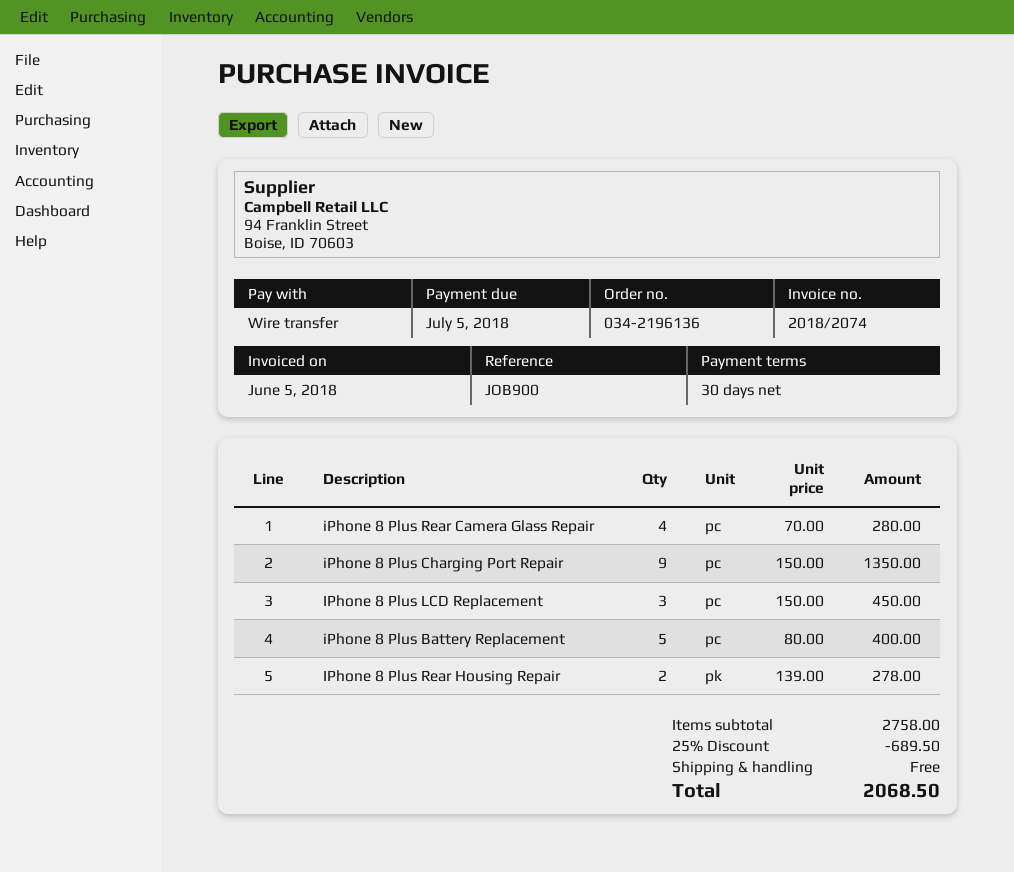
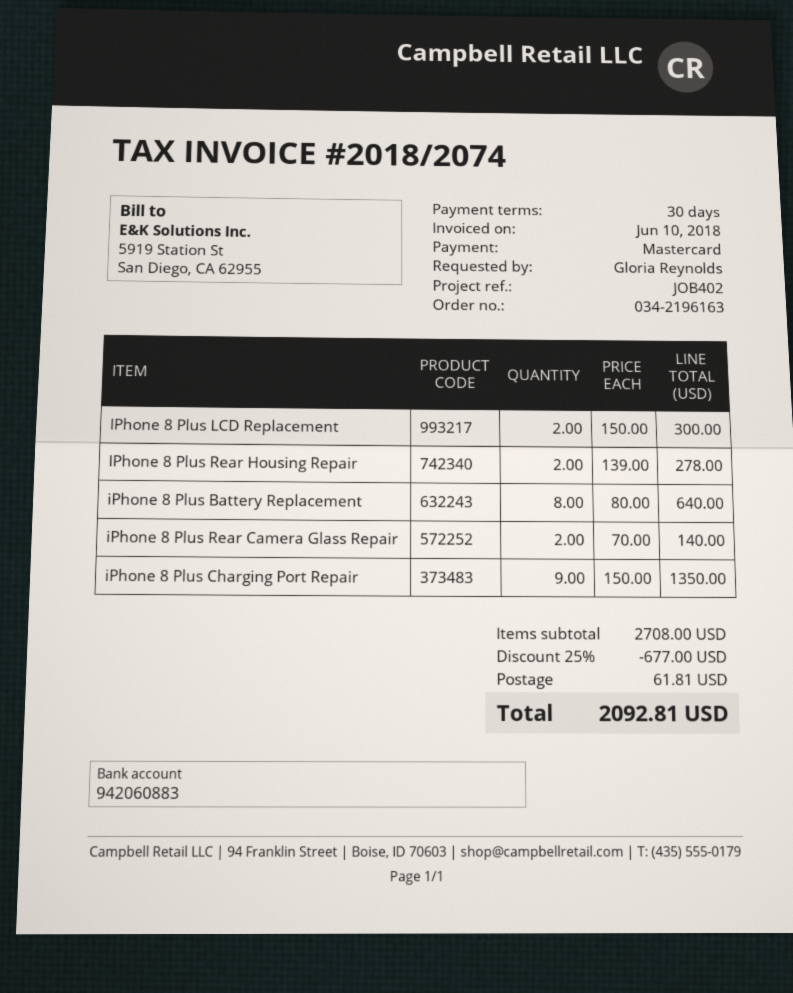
order number: 034-2196136 -> 034-2196163
invoice date: 2018-06-05 -> 2018-06-10
reference: JOB900 -> JOB402
payment method: bank transfer -> Mastercard
iPhone 8 Plus Rear Camera Glass Repair: 4 x 70.00 = 280.00 -> 2 x 70.00 = 140.00
IPhone 8 Plus LCD Replacement: 3 x 150.00 = 450.00 -> 2 x 150.00 = 300.00
iPhone 8 Plus Battery Replacement: 5 x 80.00 = 400.00 -> 8 x 80.00 = 640.00
subtotal: 2758.00 -> 2708.00
discount: 25% = 689.50 -> 25% = 677.00
shipping: 0.00 -> 61.81
total: 2068.50 -> 2092.81

